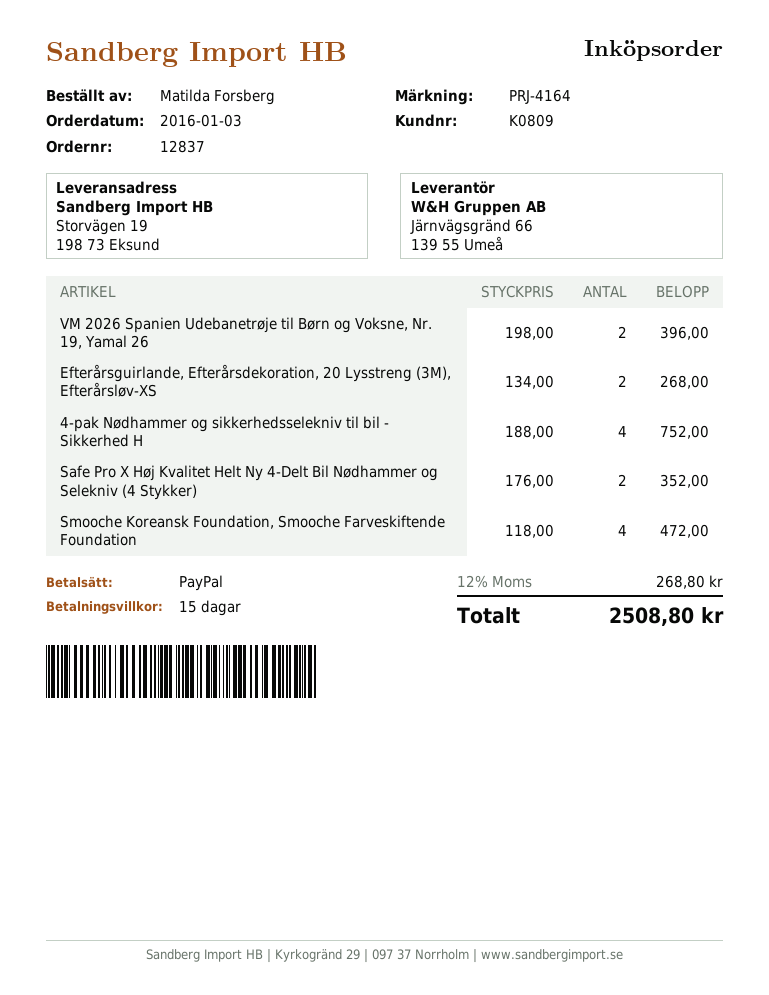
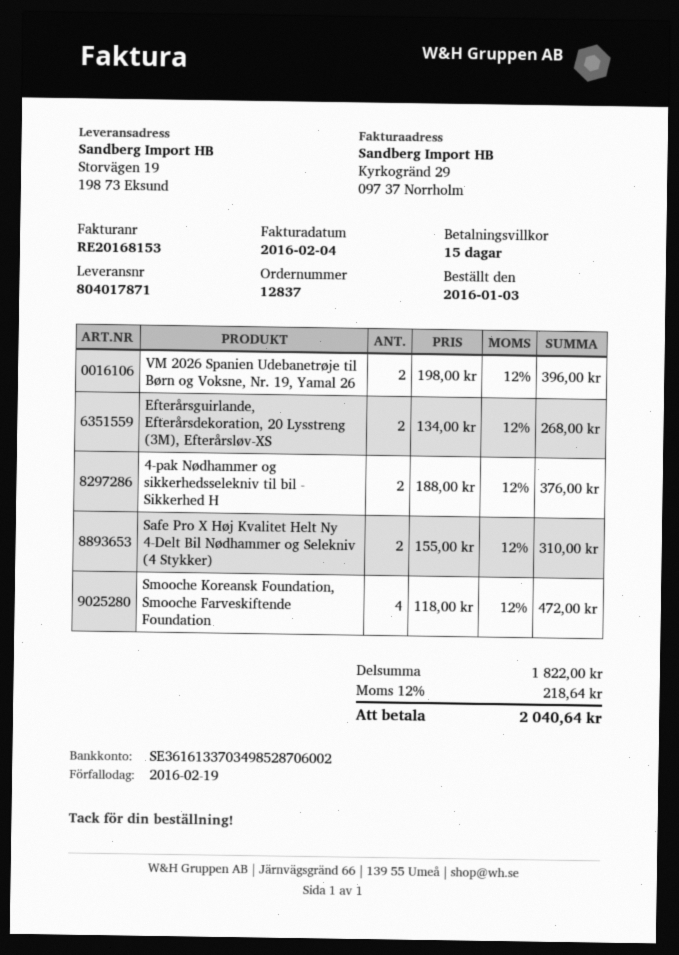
4-pak Nødhammer og sikkerhedsselekniv til bil - Sikkerhed H: 4 x 188.00 = 752.00 -> 2 x 188.00 = 376.00
Safe Pro X Høj Kvalitet Helt Ny 4-Delt Bil Nødhammer og Selekniv (4 Stykker): 2 x 176.00 = 352.00 -> 2 x 155.00 = 310.00
tax: 12% = 268.80 -> 12% = 218.64
total: 2508.80 -> 2040.64

